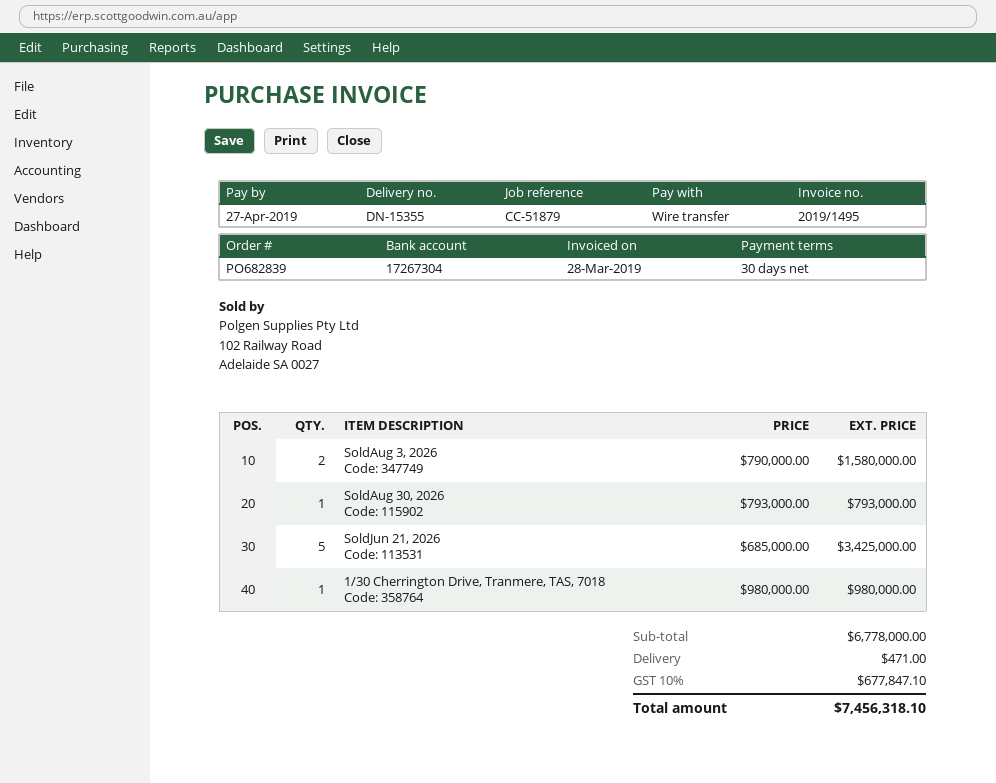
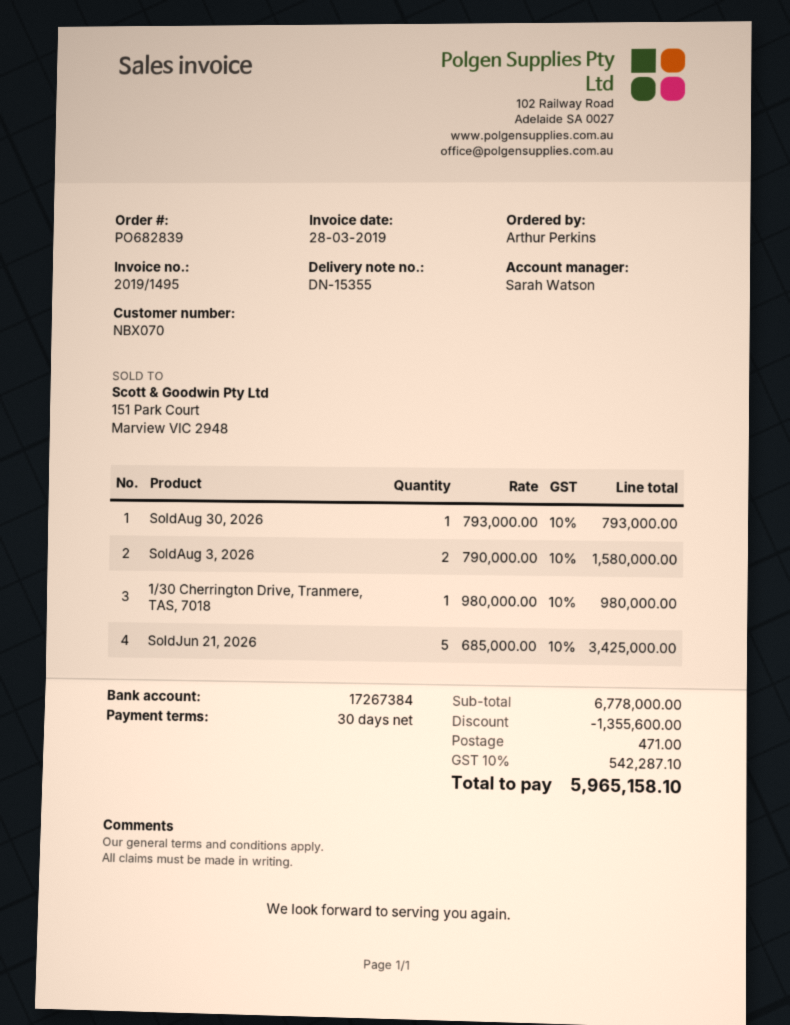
bank account: 17267304 -> 17267384
discount: none -> 1355600.00
tax: 10% = 677847.10 -> 10% = 542287.10
total: 7456318.10 -> 5965158.10

